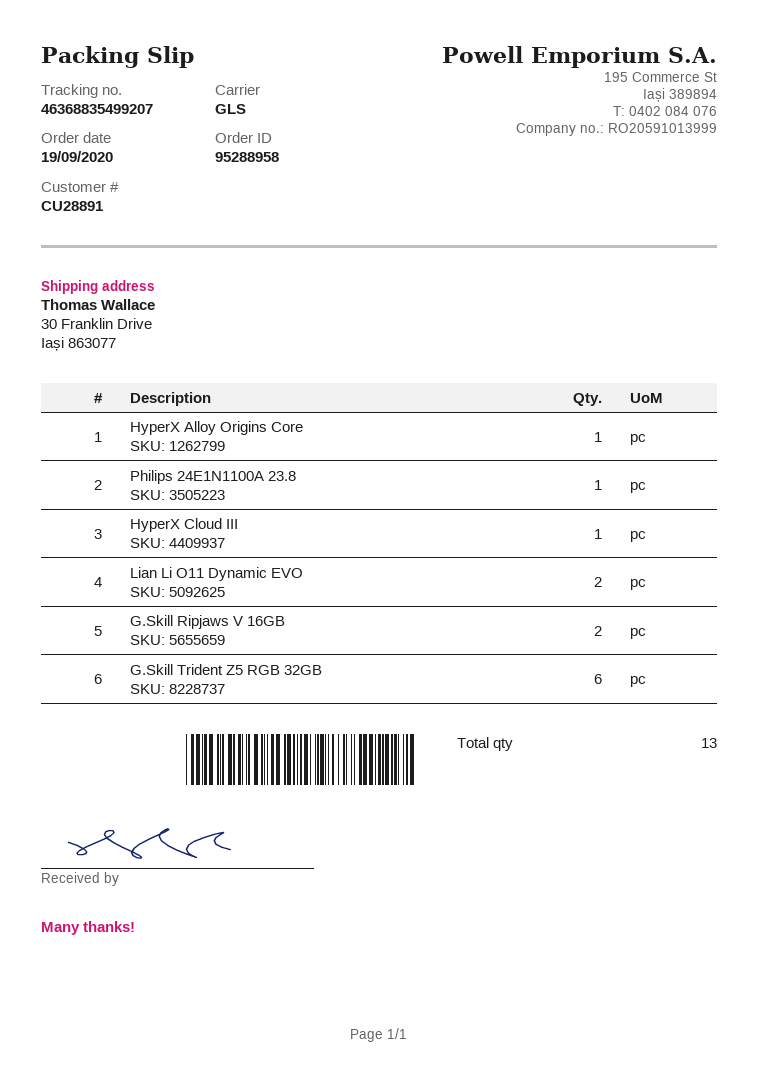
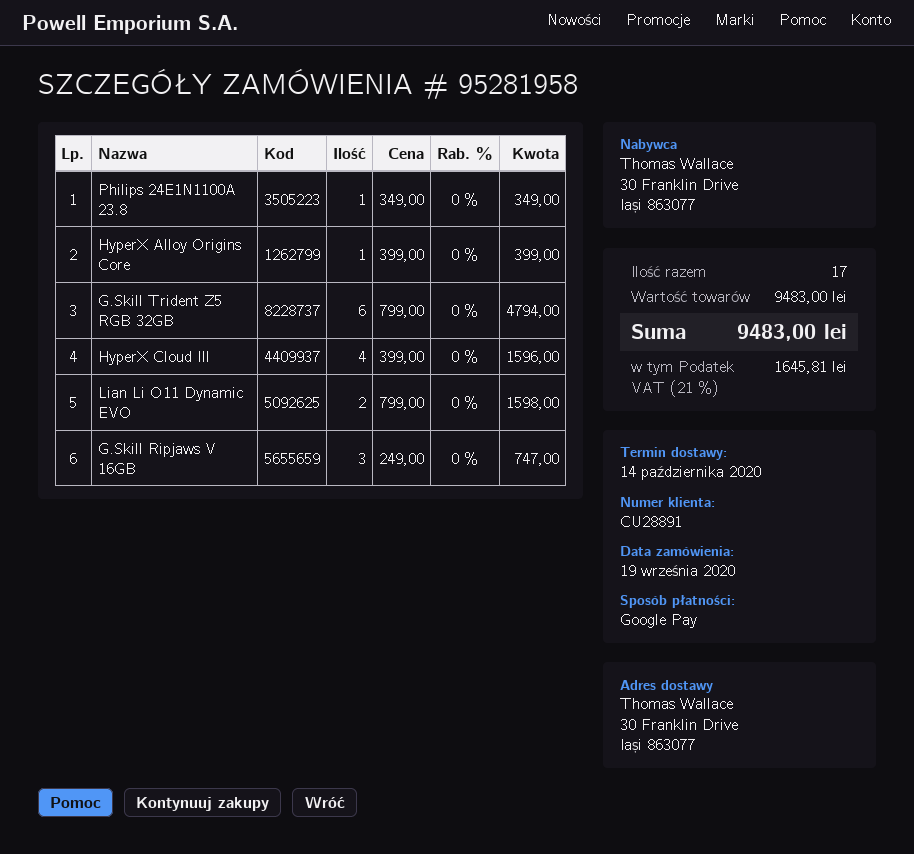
order number: 95288958 -> 95281958
HyperX Cloud III: 1 -> 4
G.Skill Ripjaws V 16GB: 2 -> 3
total quantity: 13 -> 17

